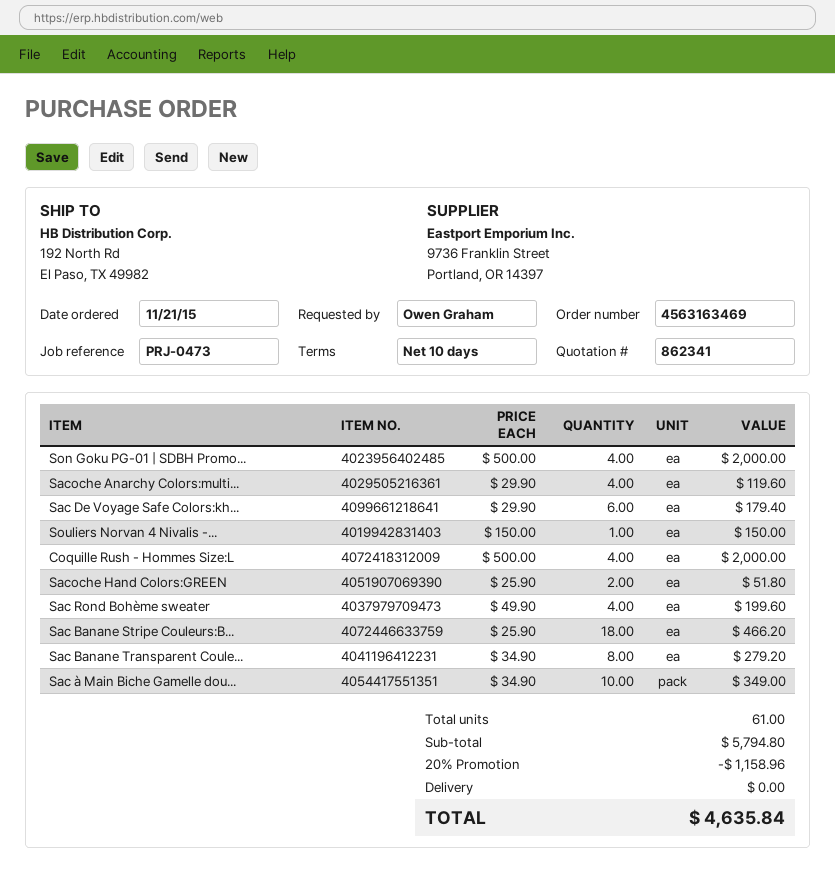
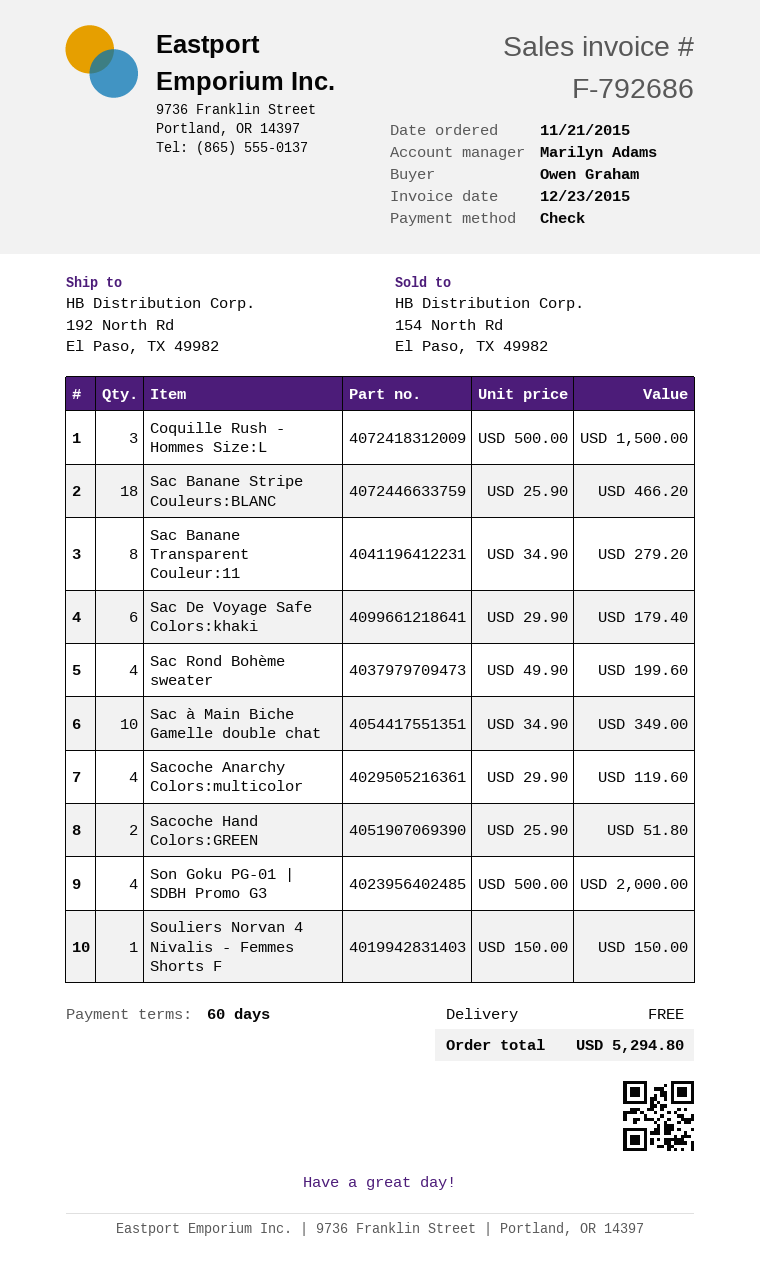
payment terms: 10 days -> 60 days
Coquille Rush - Hommes Size:L: 4 x 500.00 = 2000.00 -> 3 x 500.00 = 1500.00
discount: 20% = 1158.96 -> none
total: 4635.84 -> 5294.80

